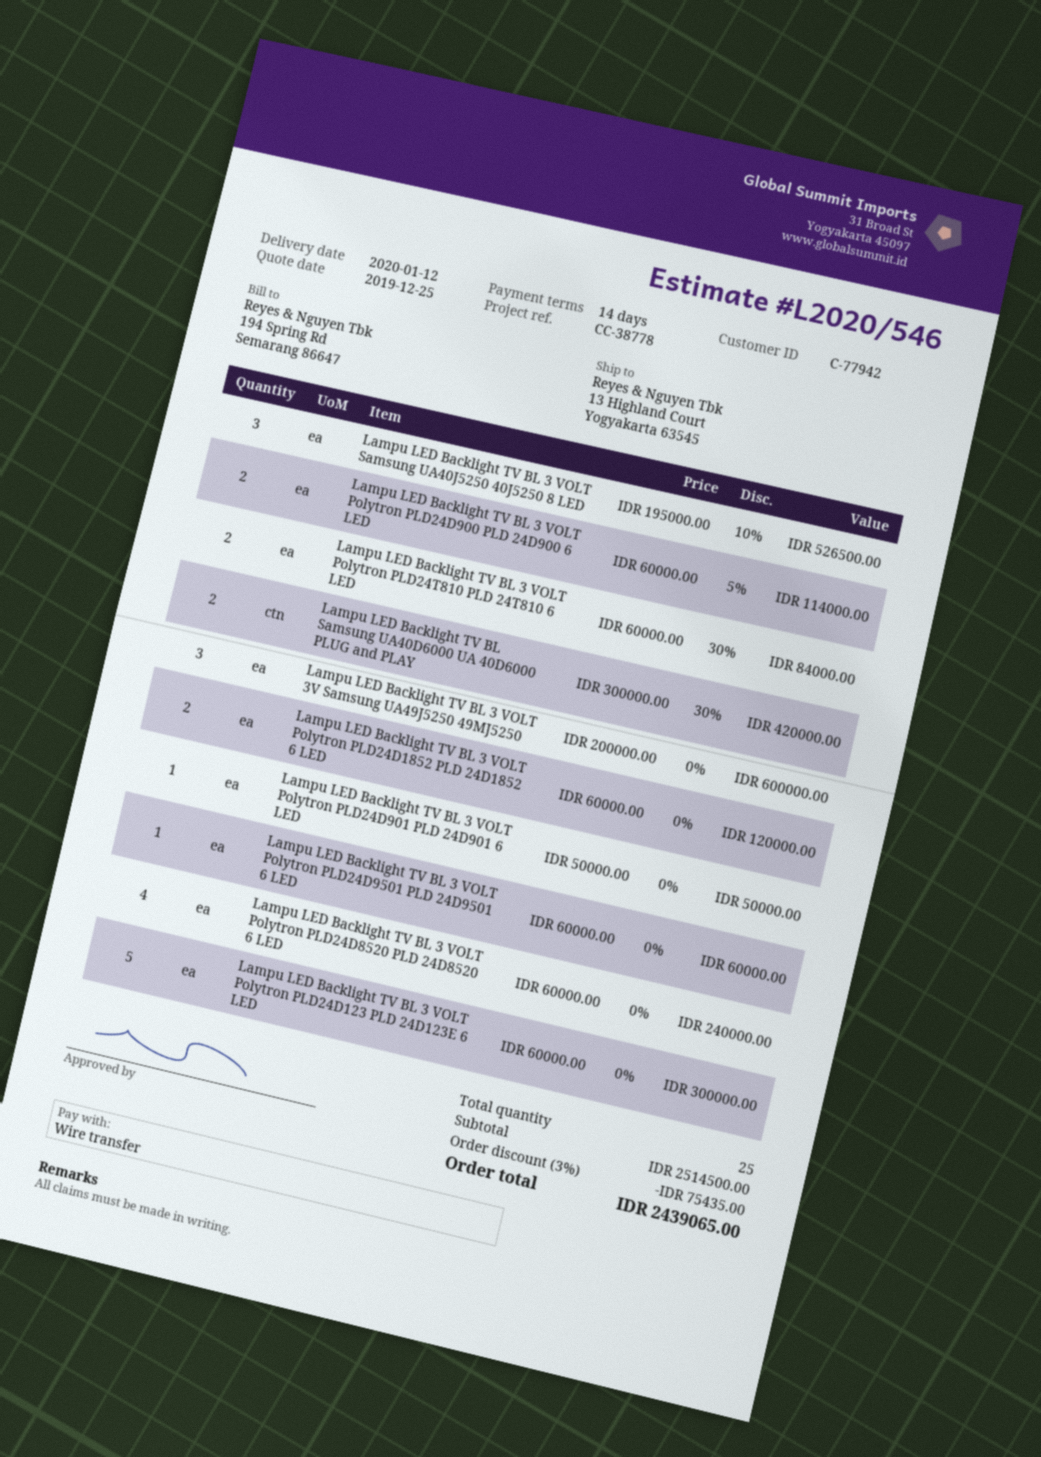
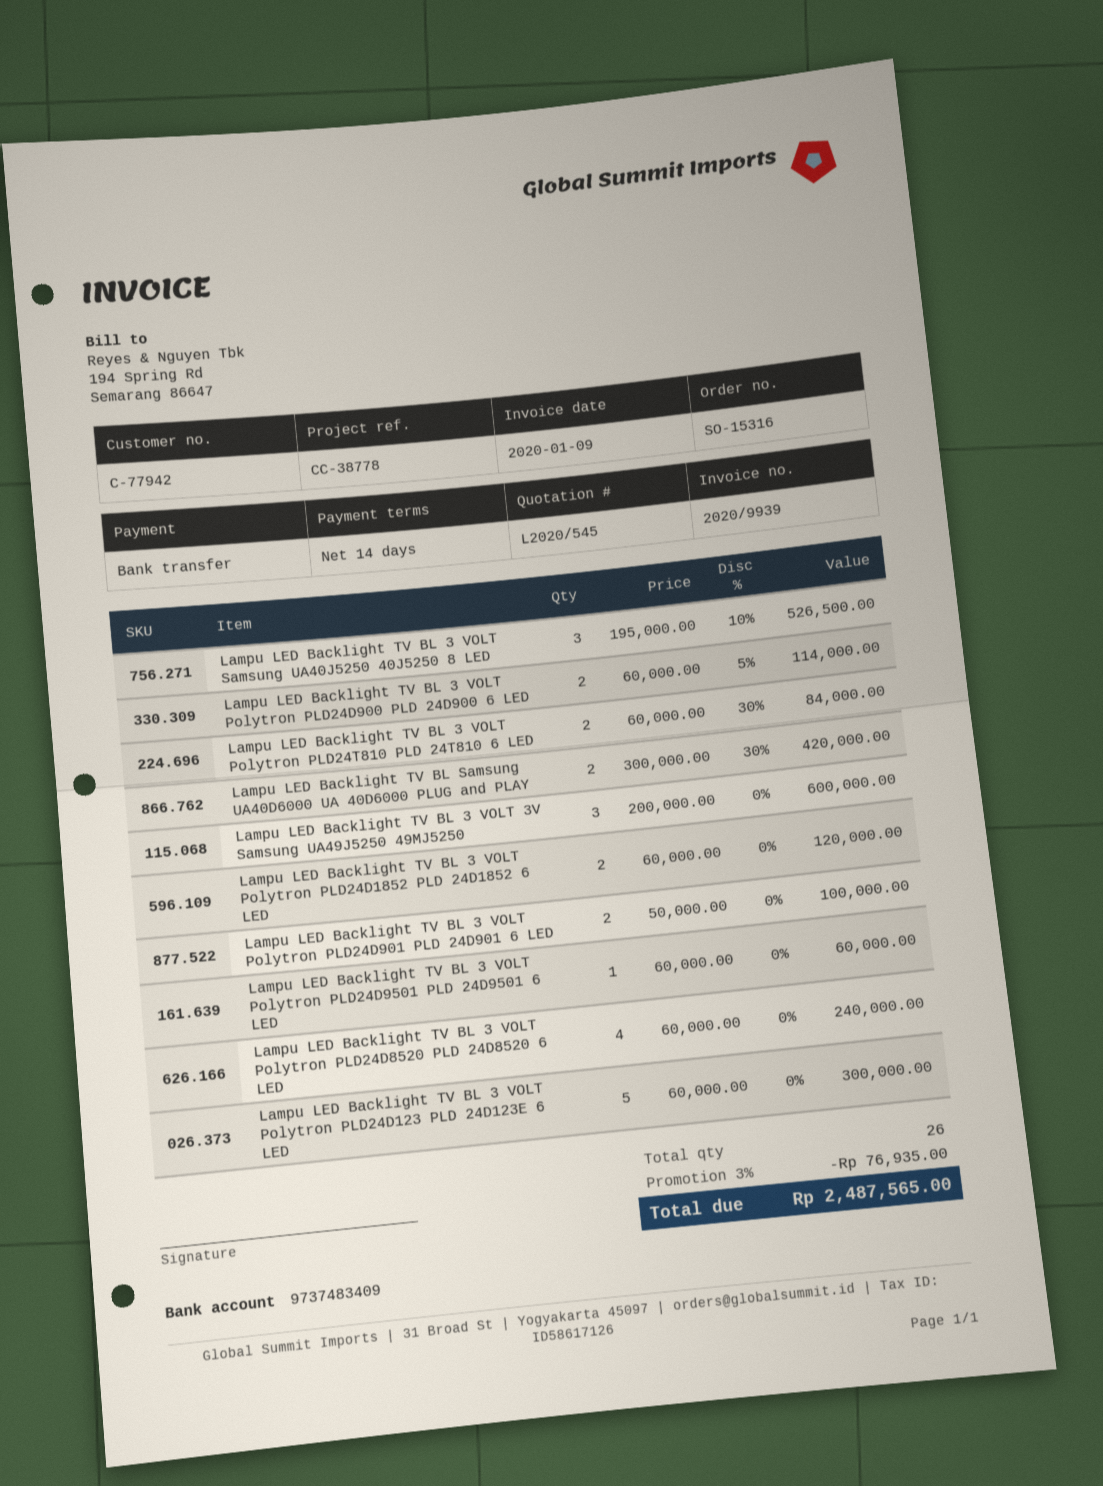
quote number: L2020/546 -> L2020/545
Lampu LED Backlight TV BL 3 VOLT Polytron PLD24D901 PLD 24D901 6 LED: 1 x 50000.00 = 50000.00 -> 2 x 50000.00 = 100000.00
total quantity: 25 -> 26
discount: 3% = 75435.00 -> 3% = 76935.00
total: 2439065.00 -> 2487565.00

